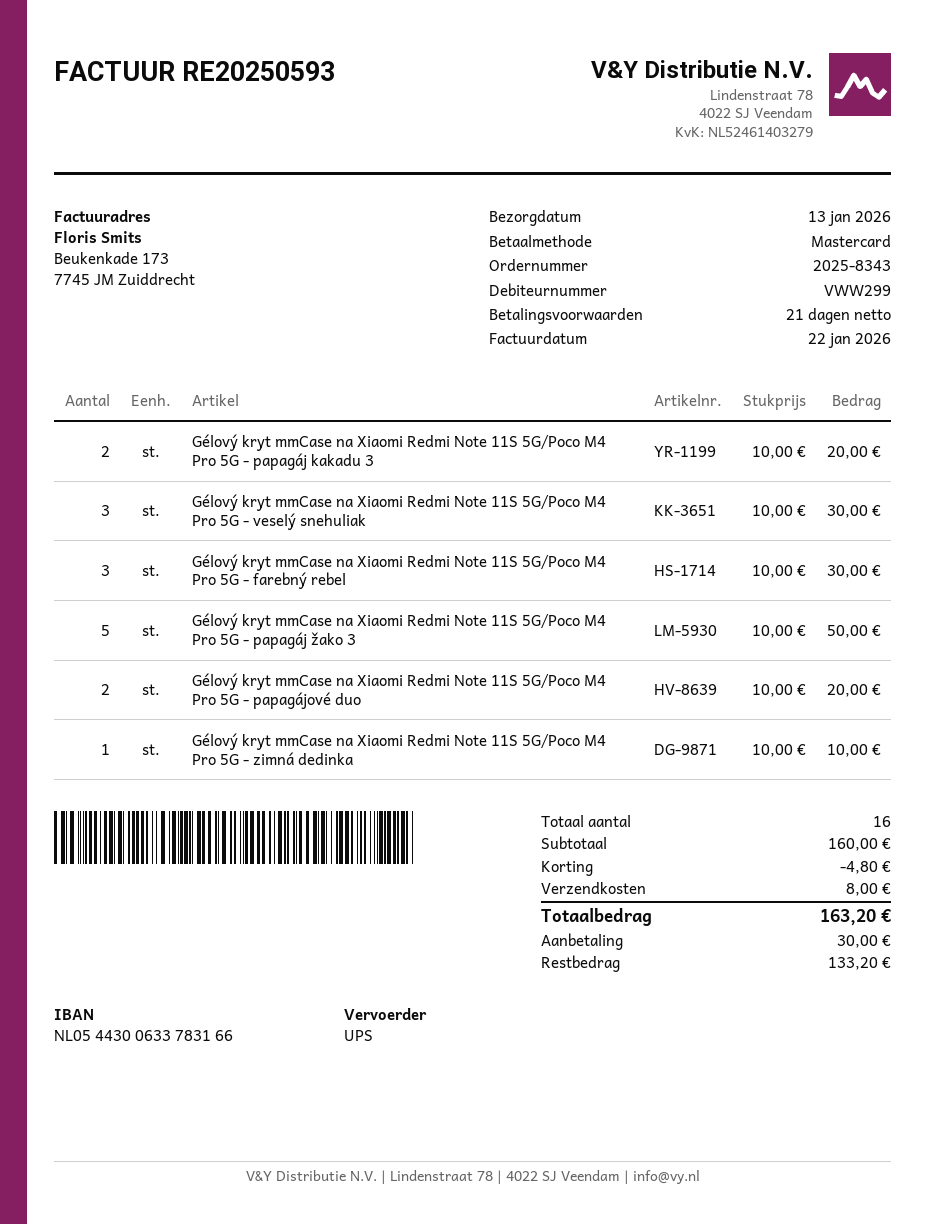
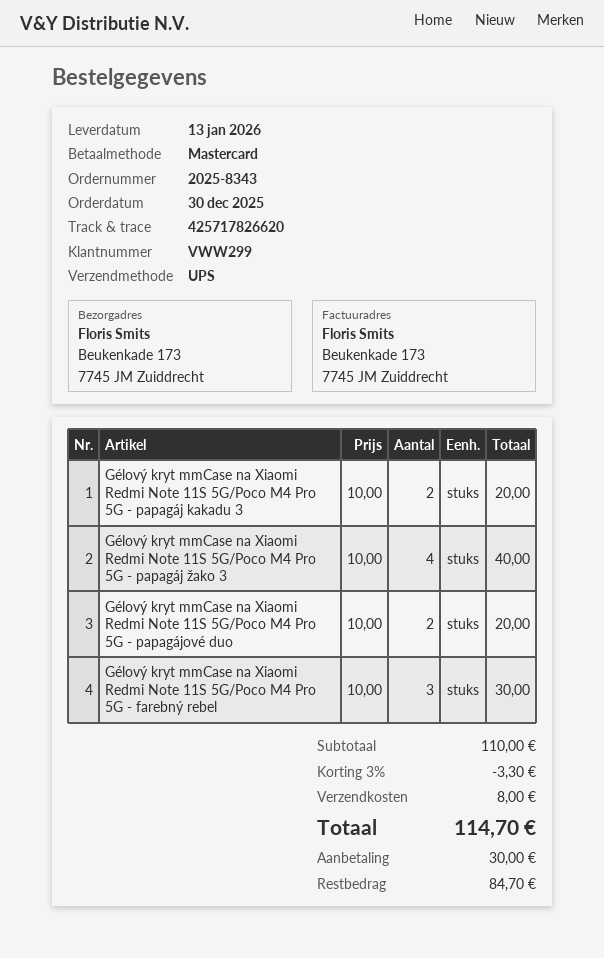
Gélový kryt mmCase na Xiaomi Redmi Note 11S 5G/Poco M4 Pro 5G - veselý snehuliak: 3 x 10.00 = 30.00 -> none
Gélový kryt mmCase na Xiaomi Redmi Note 11S 5G/Poco M4 Pro 5G - papagáj žako 3: 5 x 10.00 = 50.00 -> 4 x 10.00 = 40.00
Gélový kryt mmCase na Xiaomi Redmi Note 11S 5G/Poco M4 Pro 5G - zimná dedinka: 1 x 10.00 = 10.00 -> none
subtotal: 160.00 -> 110.00
discount: 4.80 -> 3.30
total: 163.20 -> 114.70
balance: 133.20 -> 84.70

